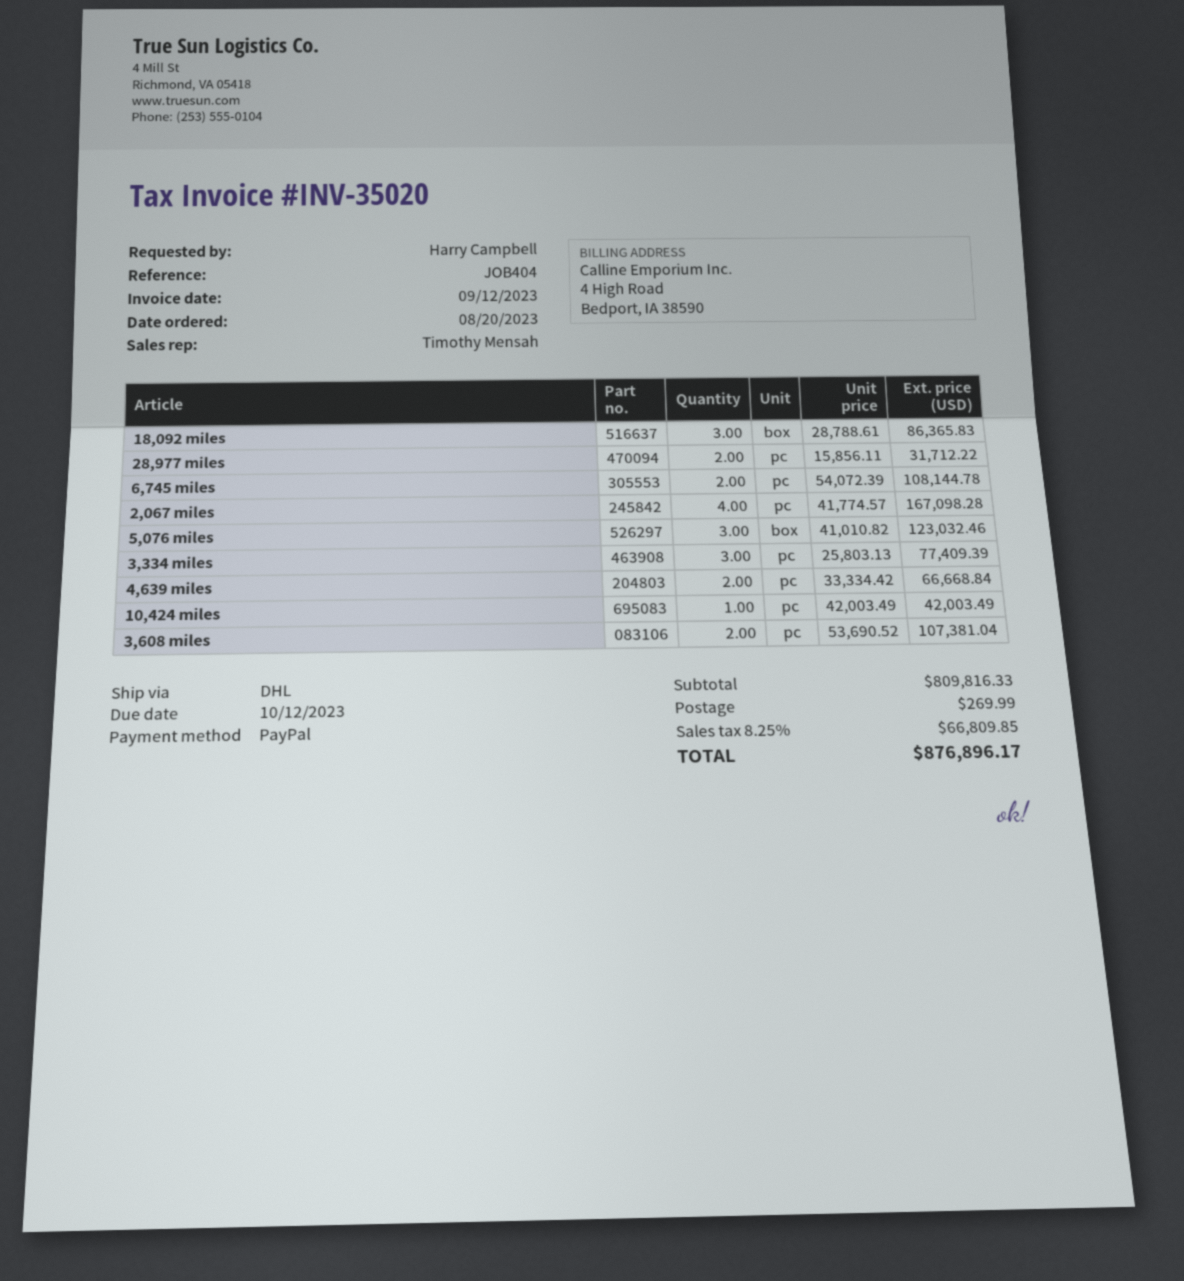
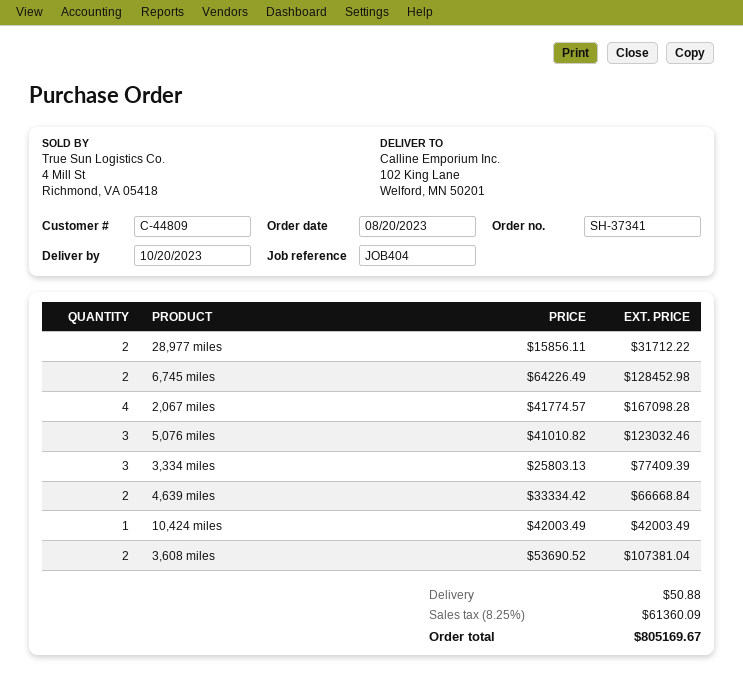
18,092 miles: 3 x 28788.61 = 86365.83 -> none
6,745 miles: 2 x 54072.39 = 108144.78 -> 2 x 64226.49 = 128452.98
shipping: 269.99 -> 50.88
tax: 8.25% = 66809.85 -> 8.25% = 61360.09
total: 876896.17 -> 805169.67

